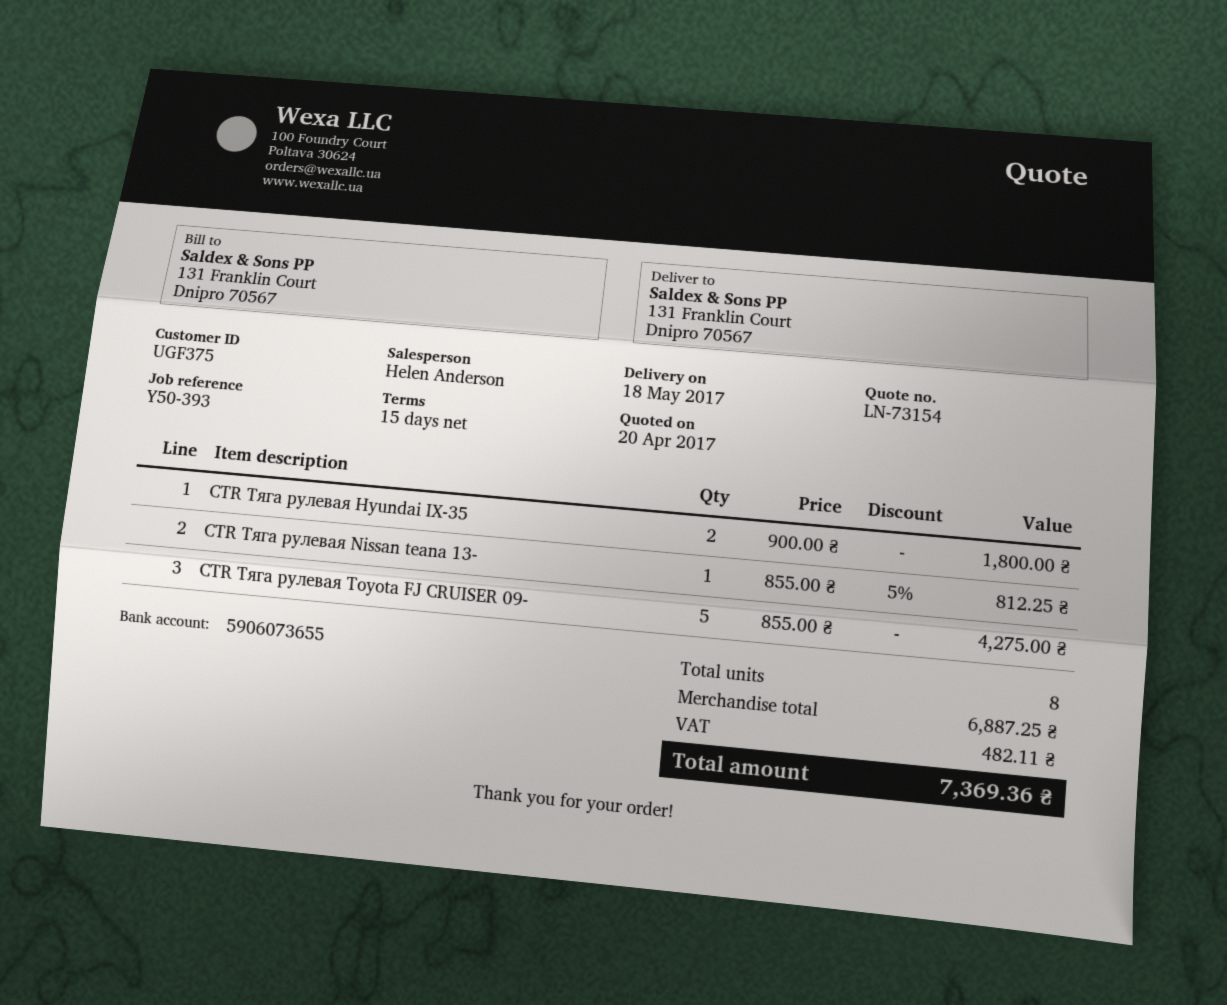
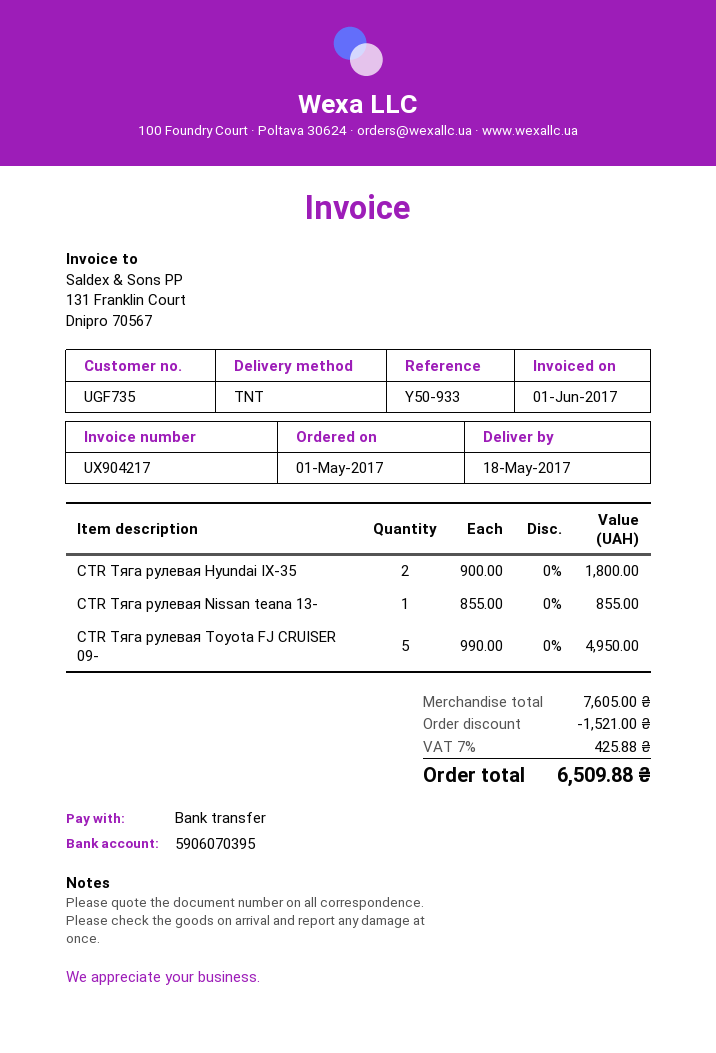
customer number: UGF375 -> UGF735
reference: Y50-393 -> Y50-933
bank account: 5906073655 -> 5906070395
CTR Тяга рулевая Nissan teana 13-: 1 x 855.00 - 5% = 812.25 -> 1 x 855.00 = 855.00
CTR Тяга рулевая Toyota FJ CRUISER 09-: 5 x 855.00 = 4275.00 -> 5 x 990.00 = 4950.00
subtotal: 6887.25 -> 7605.00
discount: none -> 1521.00
tax: 482.11 -> 425.88
total: 7369.36 -> 6509.88

